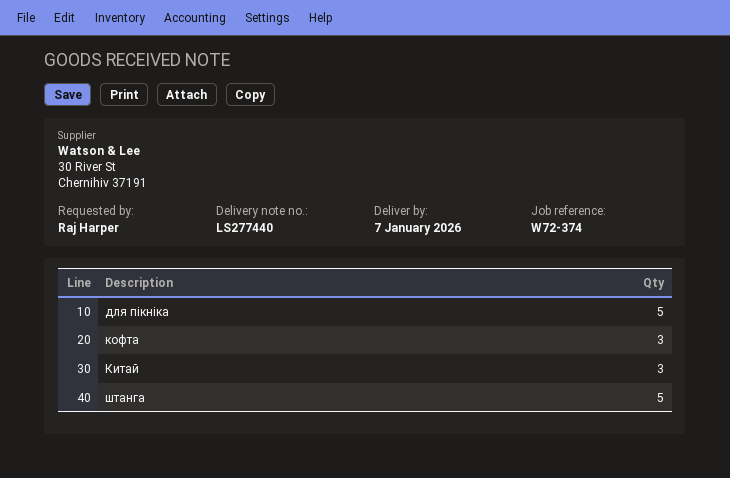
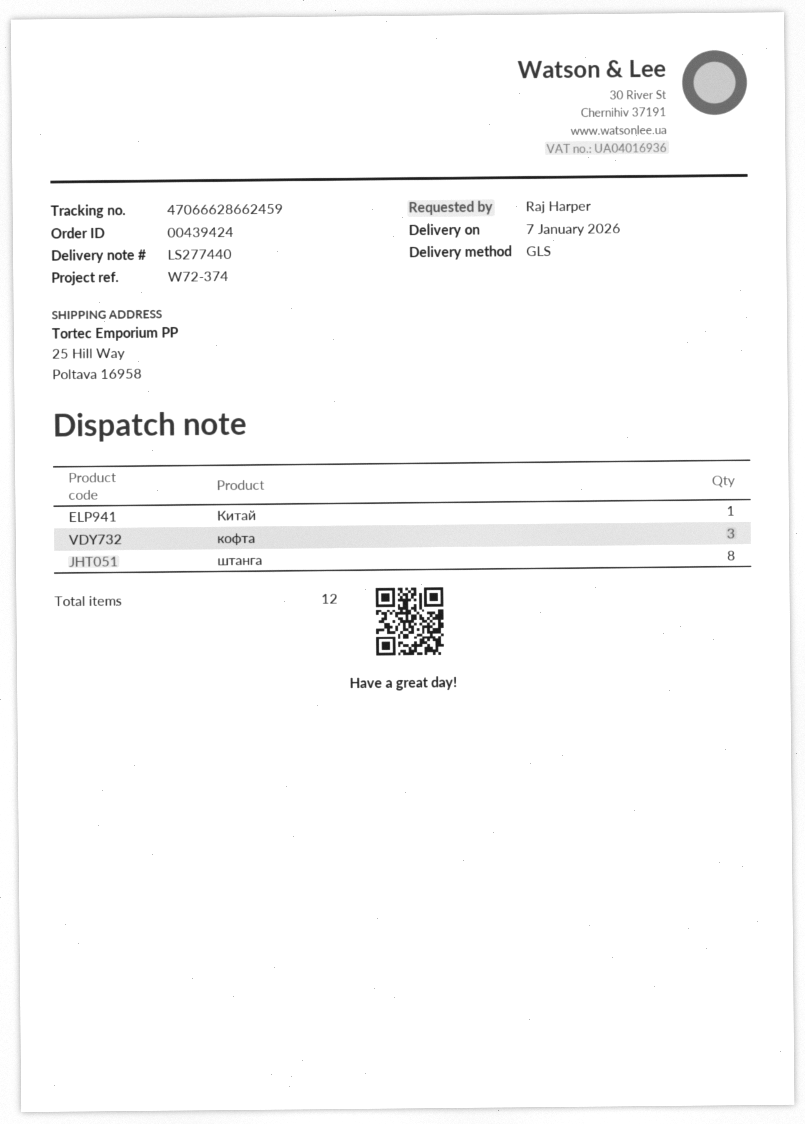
для пікніка: 5 -> none
Китай: 3 -> 1
штанга: 5 -> 8

